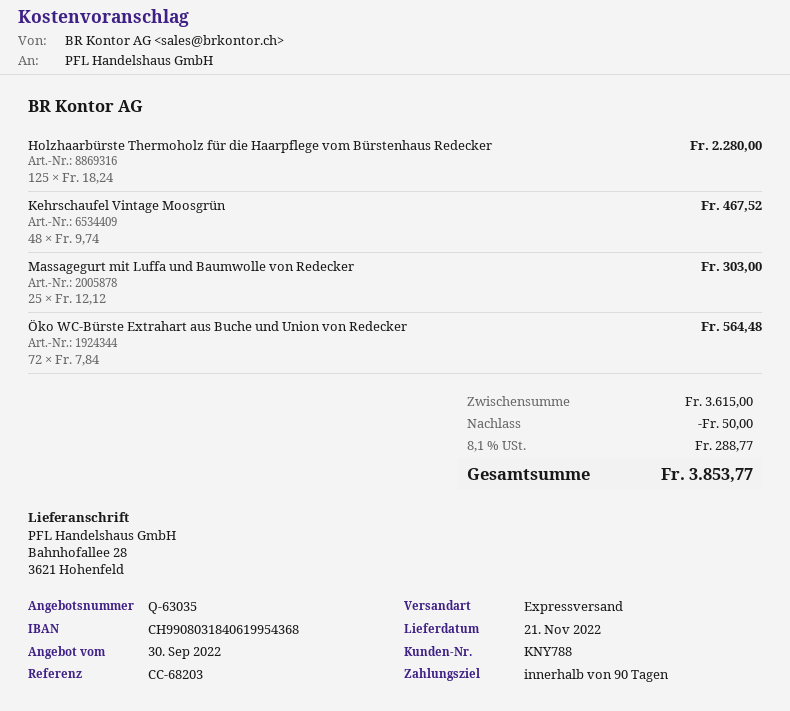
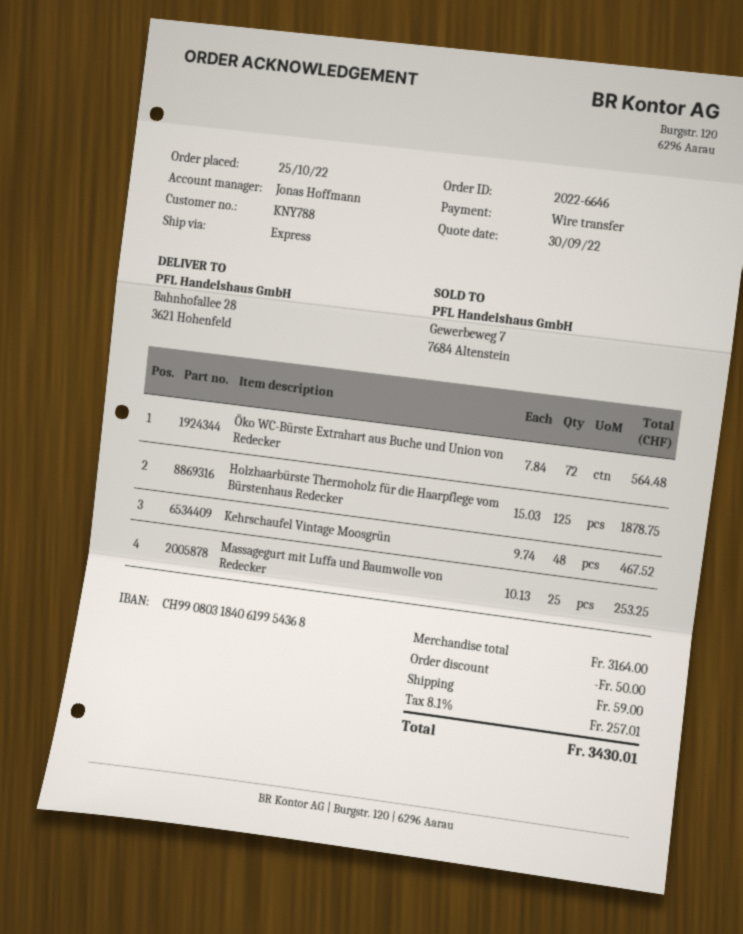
Holzhaarbürste Thermoholz für die Haarpflege vom Bürstenhaus Redecker: 125 x 18.24 = 2280.00 -> 125 x 15.03 = 1878.75
Massagegurt mit Luffa und Baumwolle von Redecker: 25 x 12.12 = 303.00 -> 25 x 10.13 = 253.25
subtotal: 3615.00 -> 3164.00
shipping: none -> 59.00
tax: 8.1% = 288.77 -> 8.1% = 257.01
total: 3853.77 -> 3430.01

